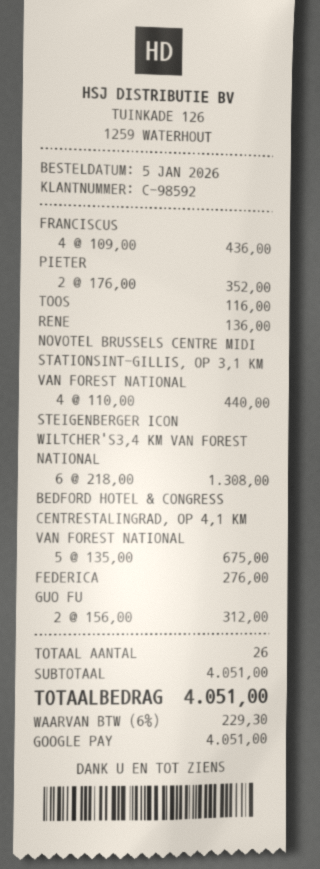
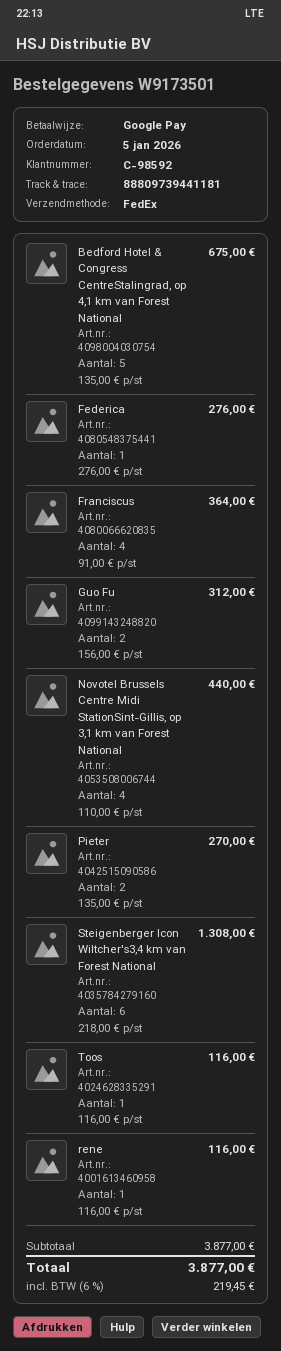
FRANCISCUS: 4 x 109.00 = 436.00 -> 4 x 91.00 = 364.00
PIETER: 2 x 176.00 = 352.00 -> 2 x 135.00 = 270.00
RENE: 1 x 136.00 = 136.00 -> 1 x 116.00 = 116.00
subtotal: 4051.00 -> 3877.00
tax: 6% = 229.30 -> 6% = 219.45
total: 4051.00 -> 3877.00

